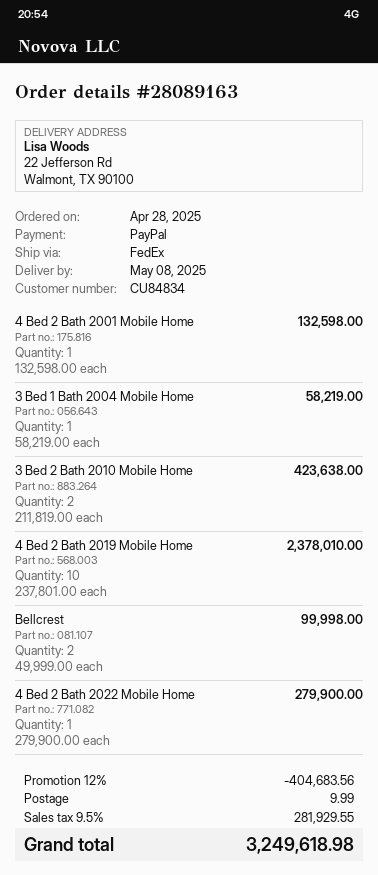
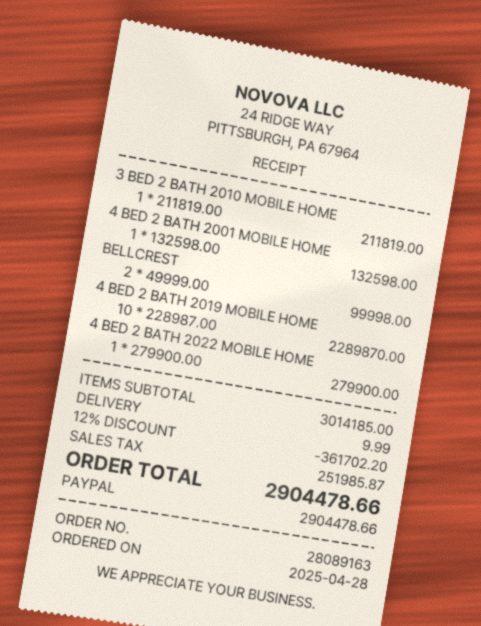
3 Bed 1 Bath 2004 Mobile Home: 1 x 58219.00 = 58219.00 -> none
3 Bed 2 Bath 2010 Mobile Home: 2 x 211819.00 = 423638.00 -> 1 x 211819.00 = 211819.00
4 Bed 2 Bath 2019 Mobile Home: 10 x 237801.00 = 2378010.00 -> 10 x 228987.00 = 2289870.00
discount: 12% = 404683.56 -> 12% = 361702.20
tax: 281929.55 -> 251985.87
total: 3249618.98 -> 2904478.66

